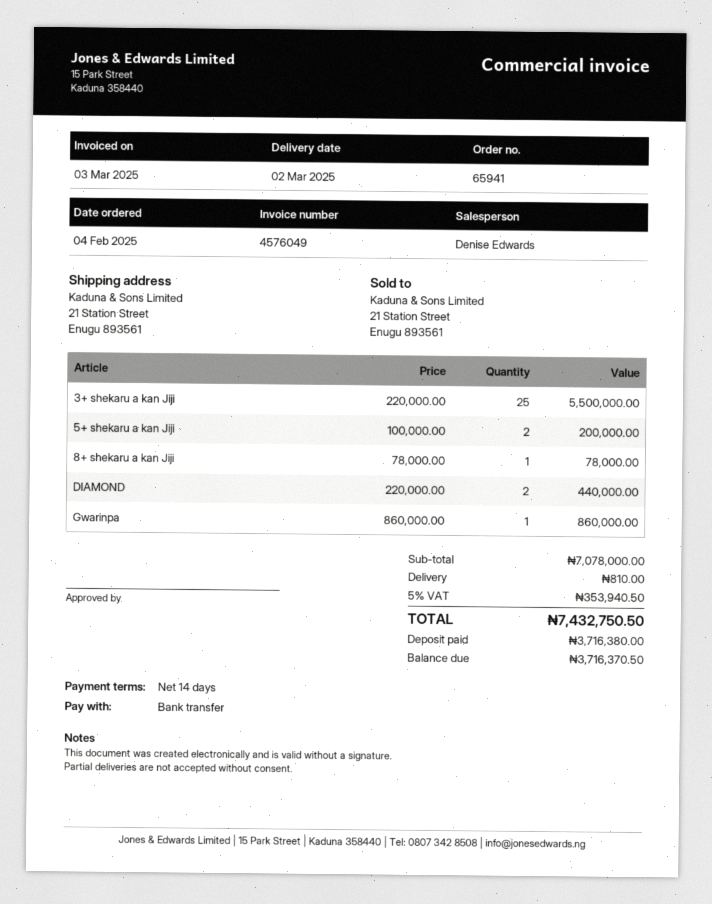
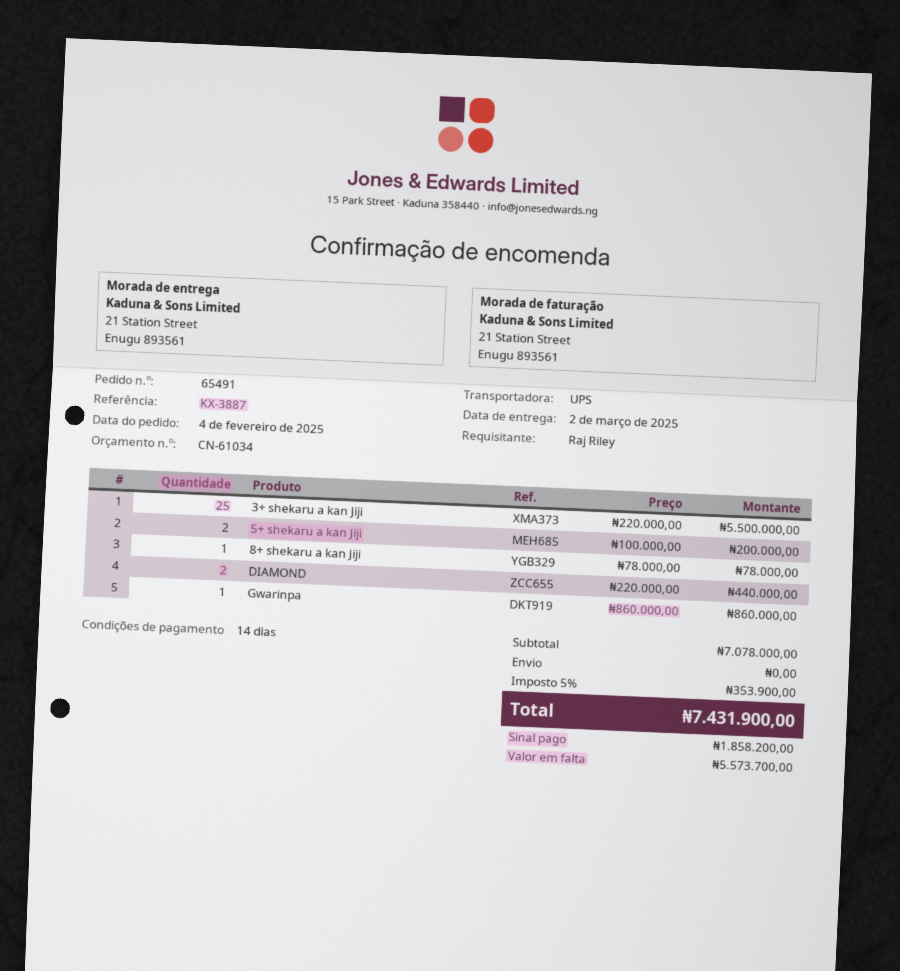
order number: 65941 -> 65491
shipping: 810.00 -> 0.00
tax: 5% = 353940.50 -> 5% = 353900.00
total: 7432750.50 -> 7431900.00
deposit: 3716380.00 -> 1858200.00
balance: 3716370.50 -> 5573700.00

